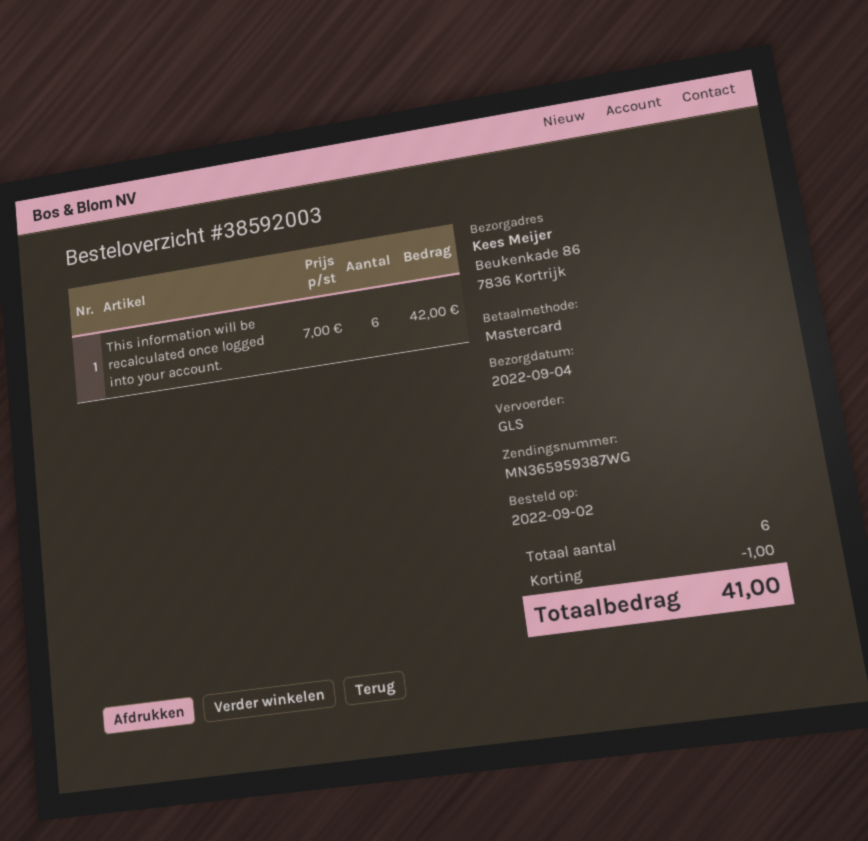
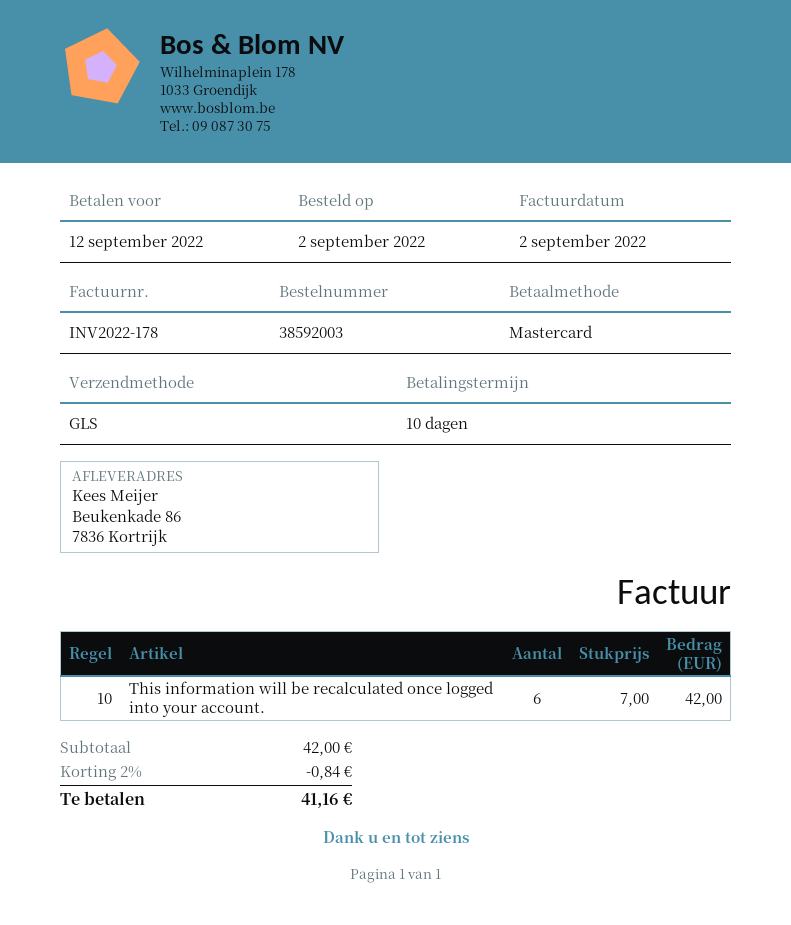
discount: 1.00 -> 0.84
total: 41.00 -> 41.16

